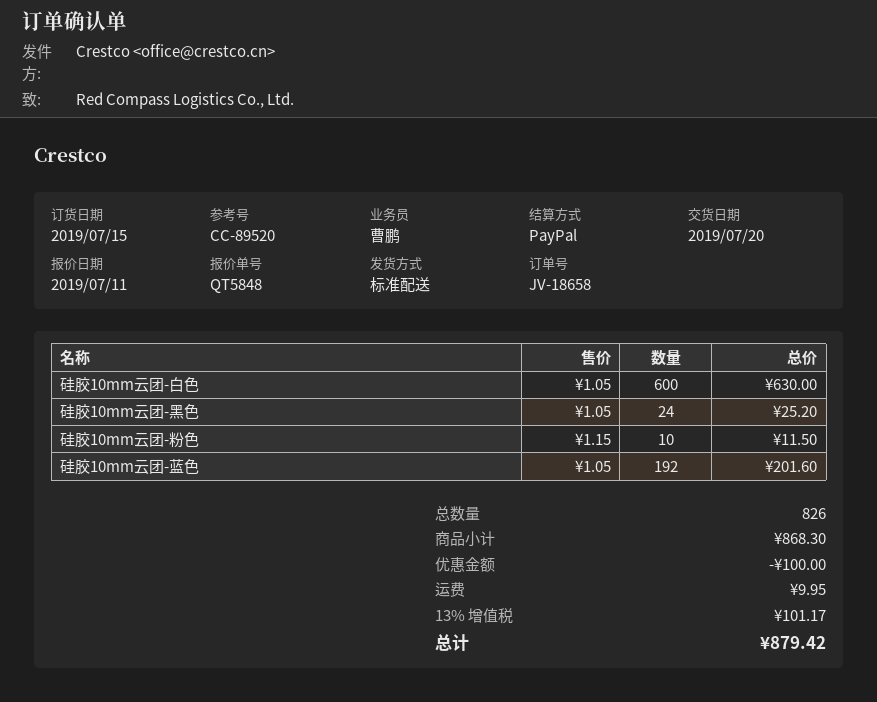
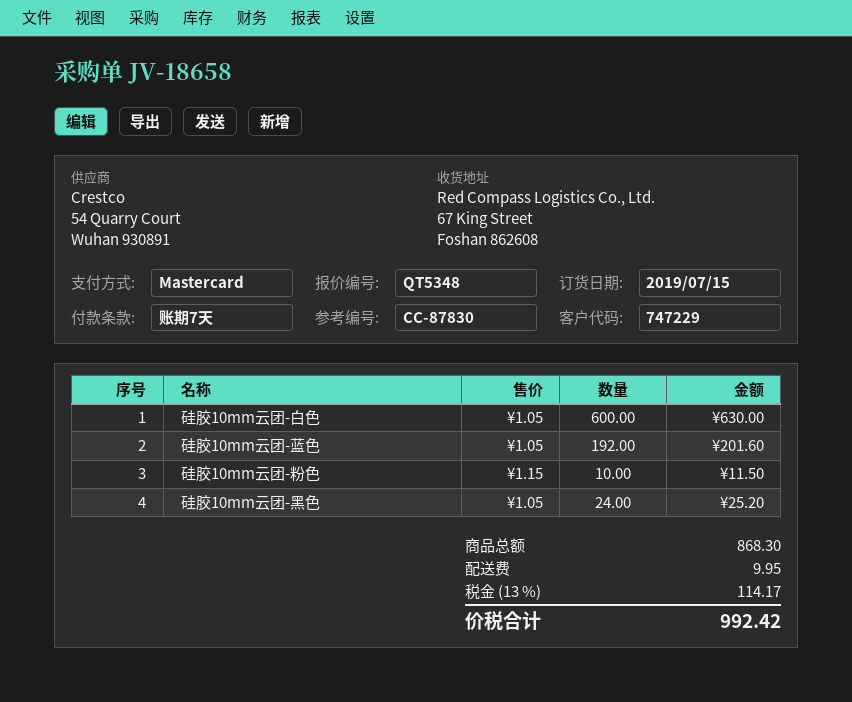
quote number: QT5848 -> QT5348
reference: CC-89520 -> CC-87830
payment method: PayPal -> Mastercard
discount: 100.00 -> none
tax: 13% = 101.17 -> 13% = 114.17
total: 879.42 -> 992.42

